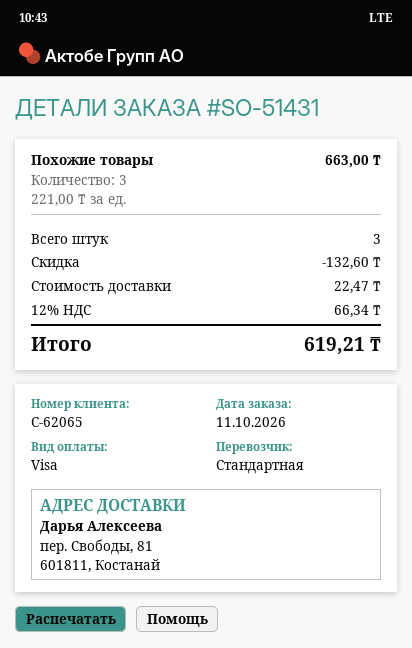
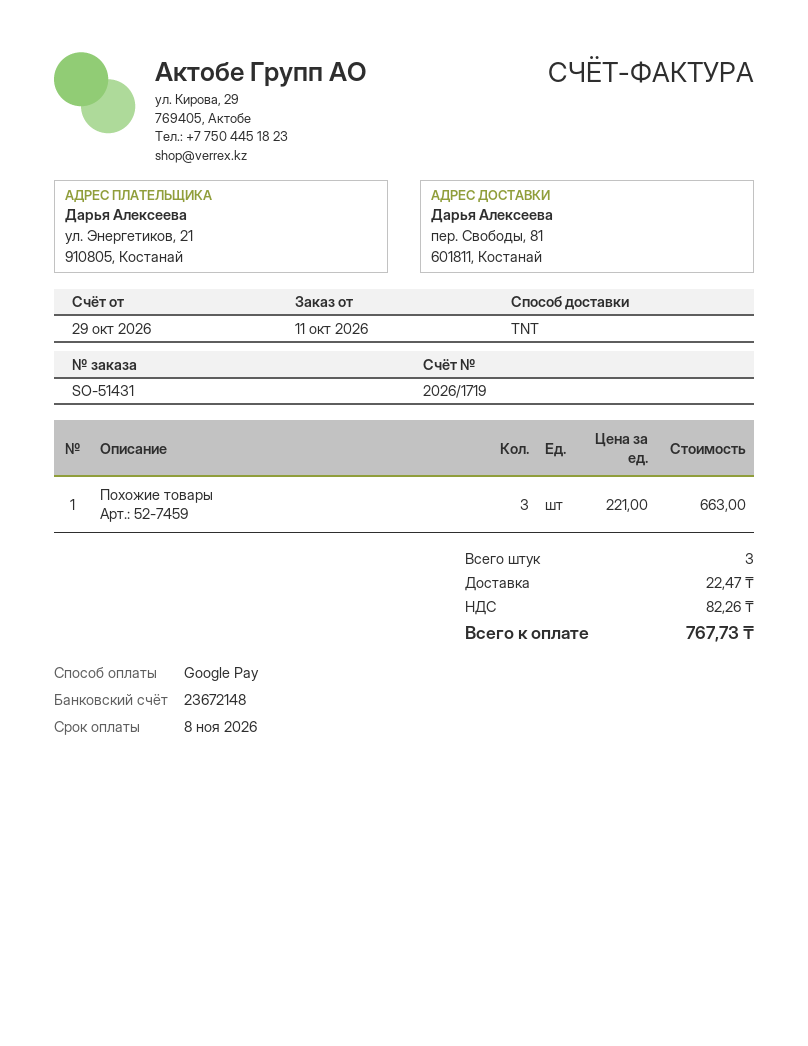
payment method: Visa -> Google Pay
shipping method: standard -> TNT
discount: 132.60 -> none
tax: 66.34 -> 82.26
total: 619.21 -> 767.73

